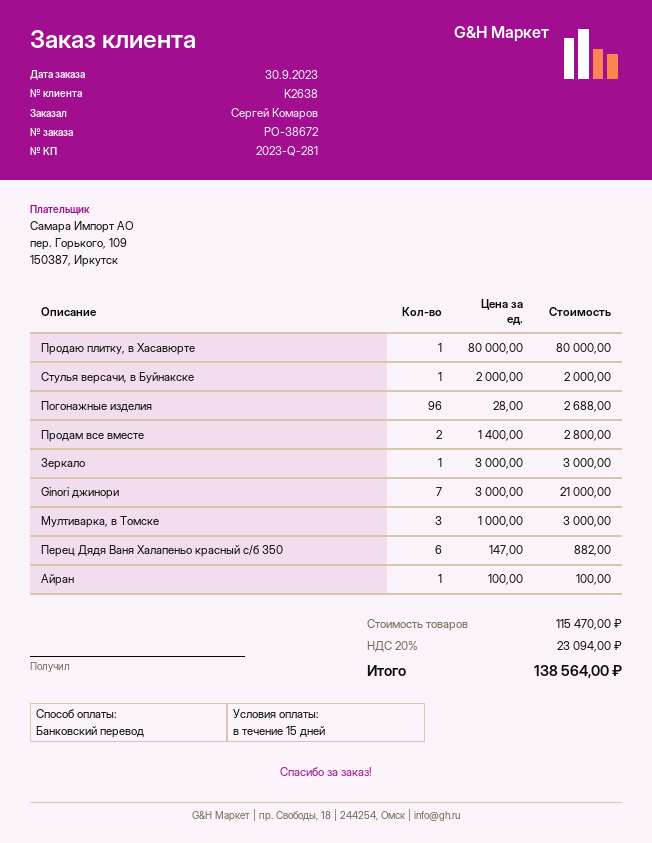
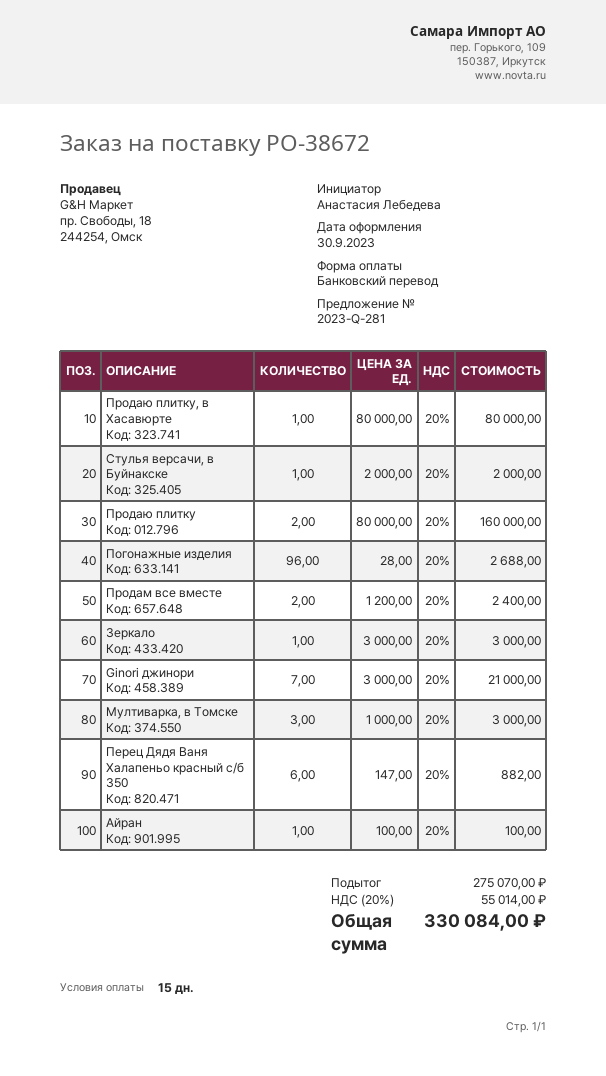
ordered by: Сергей Комаров -> Анастасия Лебедева
Продам все вместе: 2 x 1400.00 = 2800.00 -> 2 x 1200.00 = 2400.00
Продаю плитку: none -> 2 x 80000.00 = 160000.00
subtotal: 115470.00 -> 275070.00
tax: 20% = 23094.00 -> 20% = 55014.00
total: 138564.00 -> 330084.00

